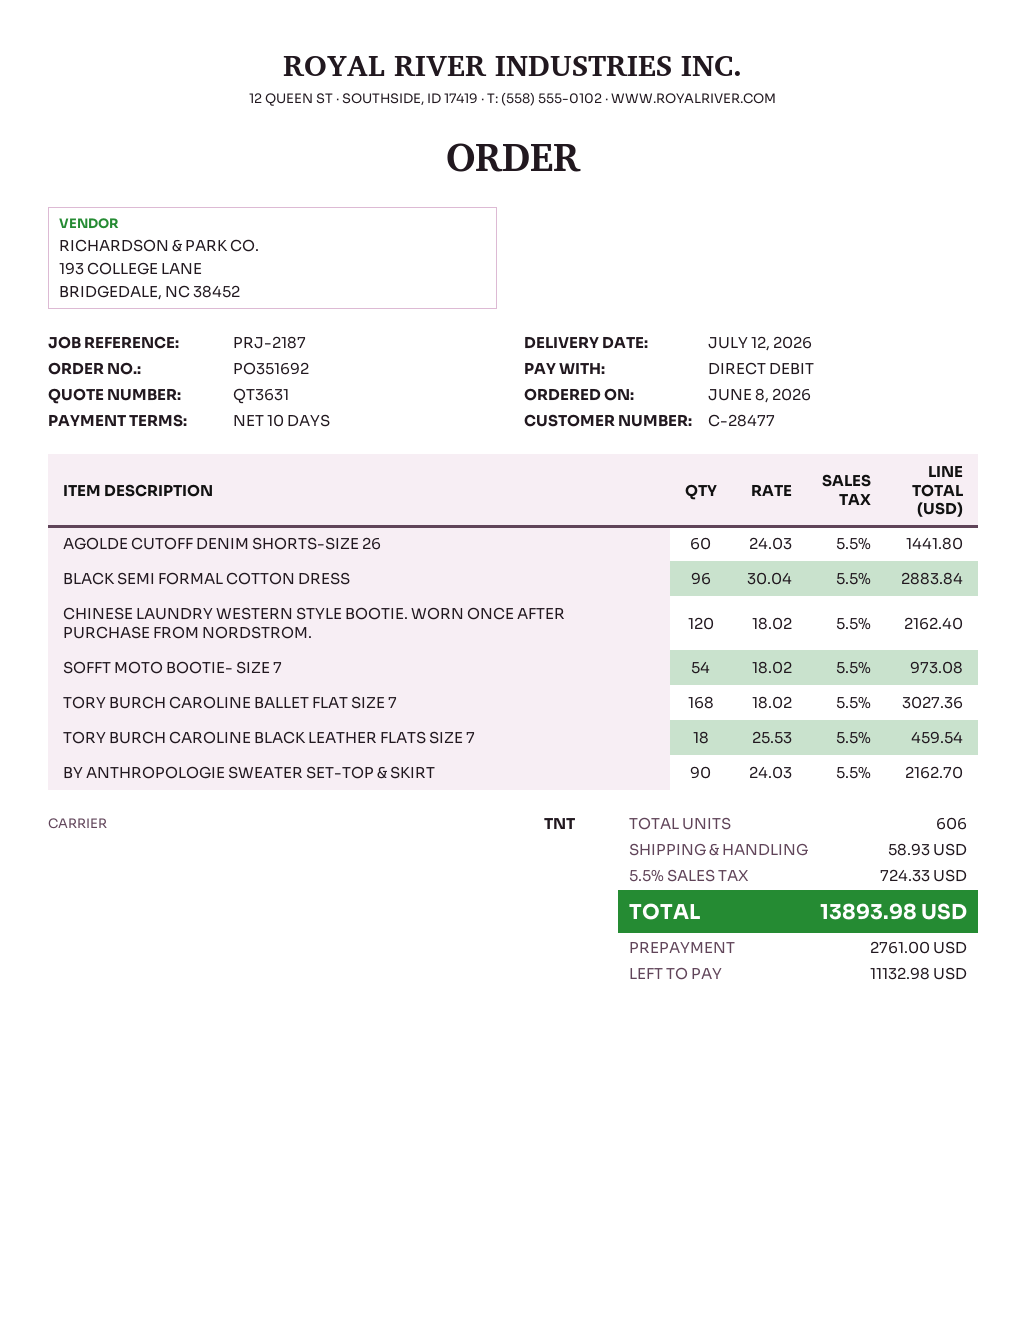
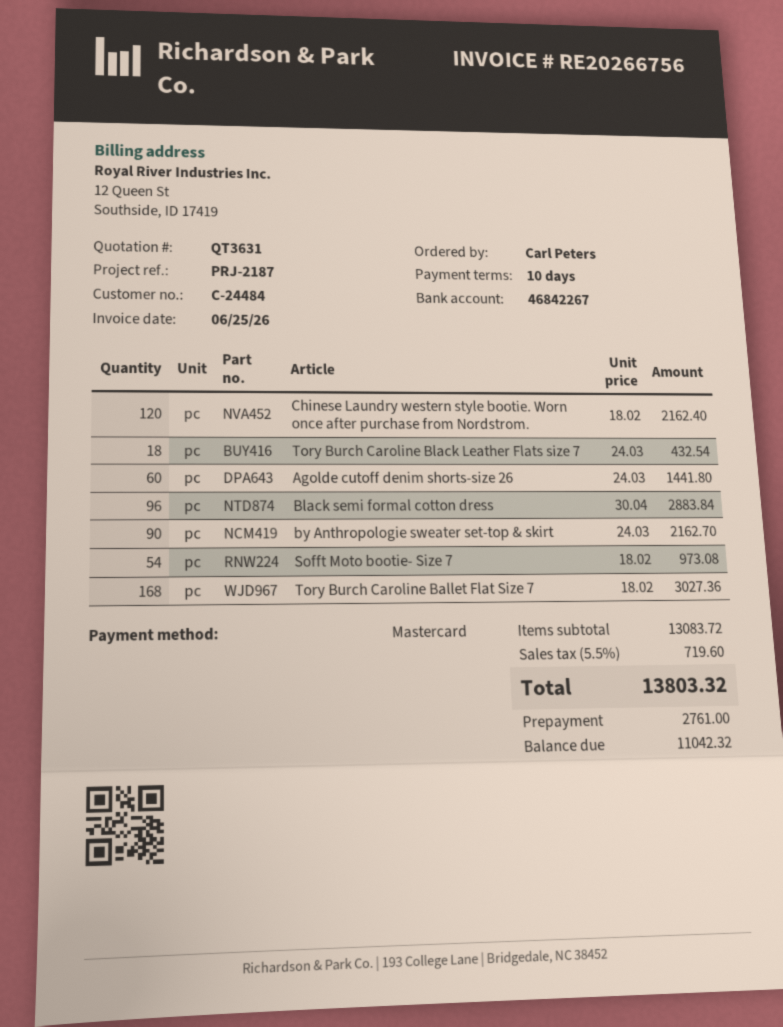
customer number: C-28477 -> C-24484
payment method: direct debit -> Mastercard
TORY BURCH CAROLINE BLACK LEATHER FLATS SIZE 7: 18 x 25.53 = 459.54 -> 18 x 24.03 = 432.54
shipping: 58.93 -> none
tax: 5.5% = 724.33 -> 5.5% = 719.60
total: 13893.98 -> 13803.32
balance: 11132.98 -> 11042.32

